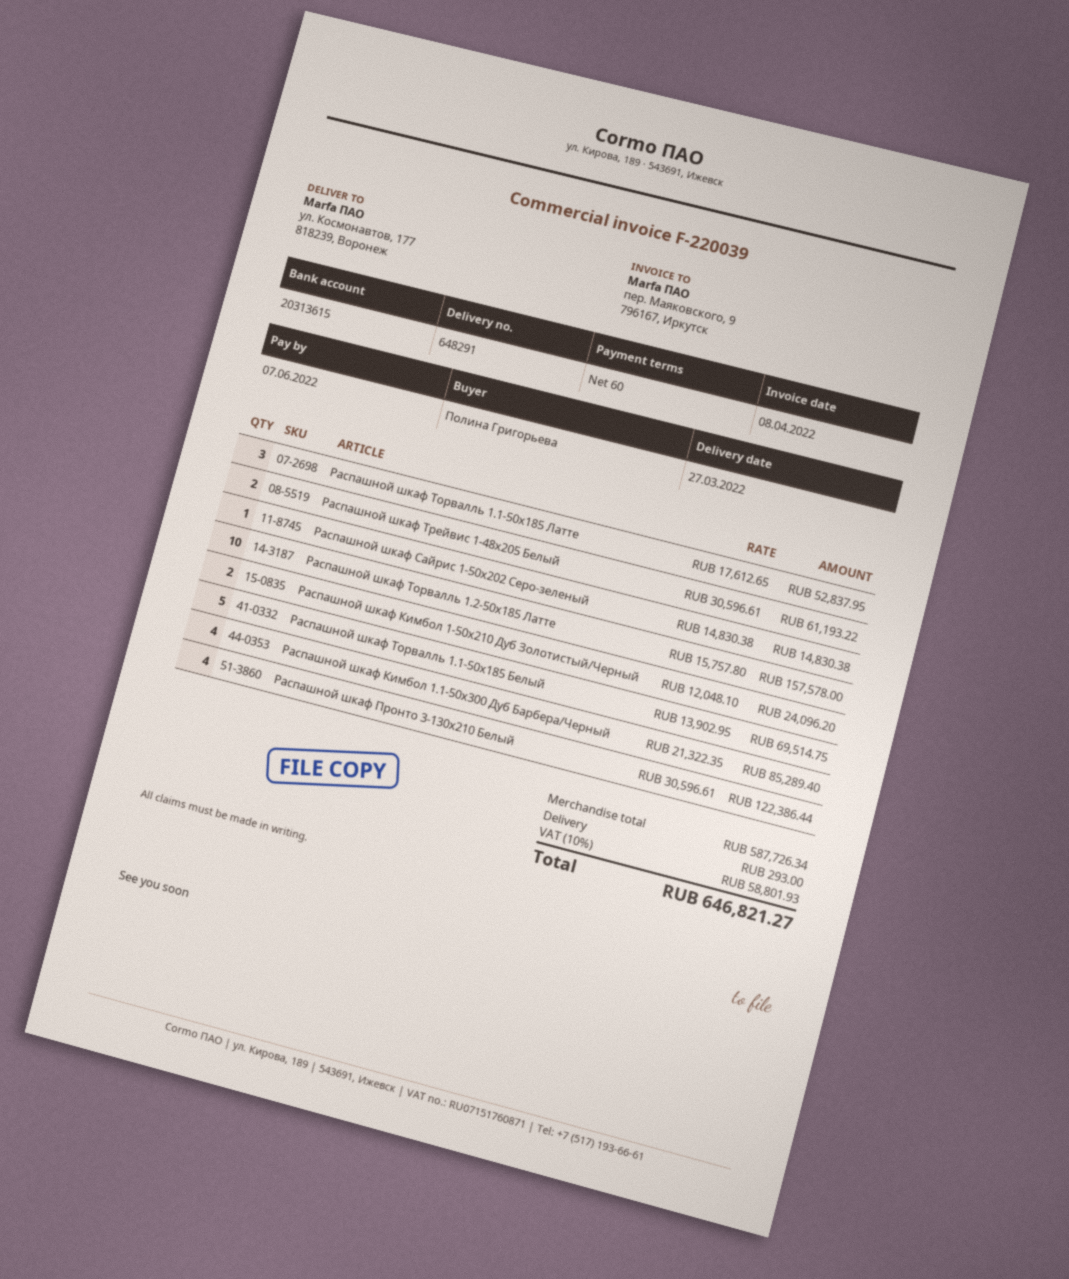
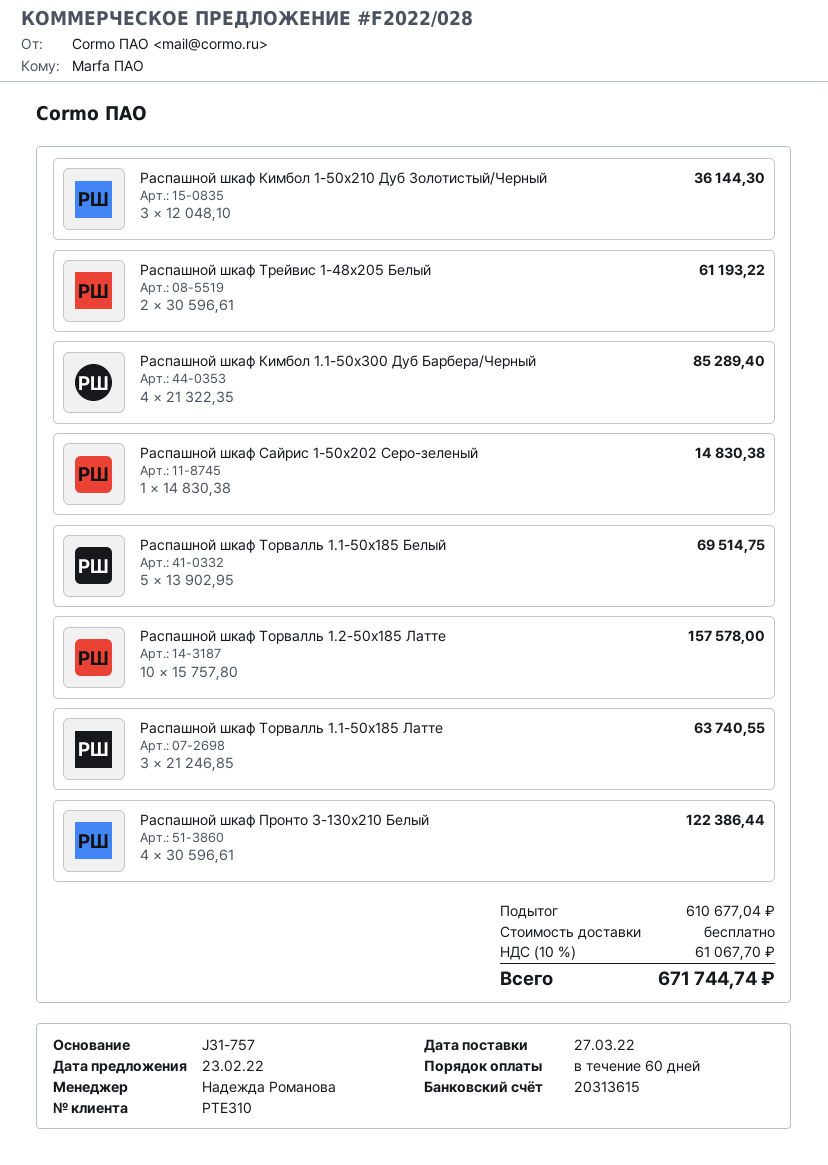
Распашной шкаф Торвалль 1.1-50x185 Латте: 3 x 17612.65 = 52837.95 -> 3 x 21246.85 = 63740.55
Распашной шкаф Кимбол 1-50x210 Дуб Золотистый/Черный: 2 x 12048.10 = 24096.20 -> 3 x 12048.10 = 36144.30
subtotal: 587726.34 -> 610677.04
shipping: 293.00 -> 0.00
tax: 10% = 58801.93 -> 10% = 61067.70
total: 646821.27 -> 671744.74

